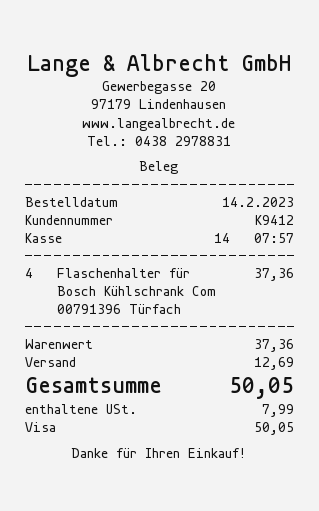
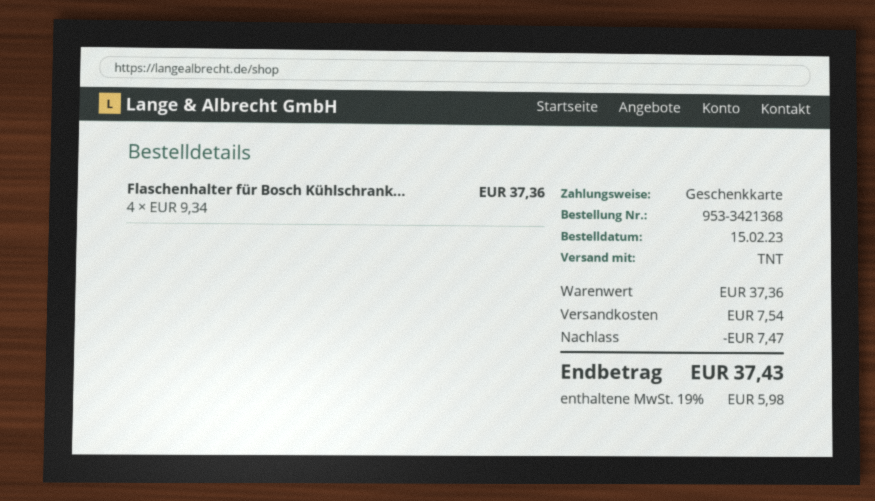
order date: 2023-02-14 -> 2023-02-15
payment method: Visa -> gift card
discount: none -> 7.47
shipping: 12.69 -> 7.54
tax: 7.99 -> 5.98
total: 50.05 -> 37.43

